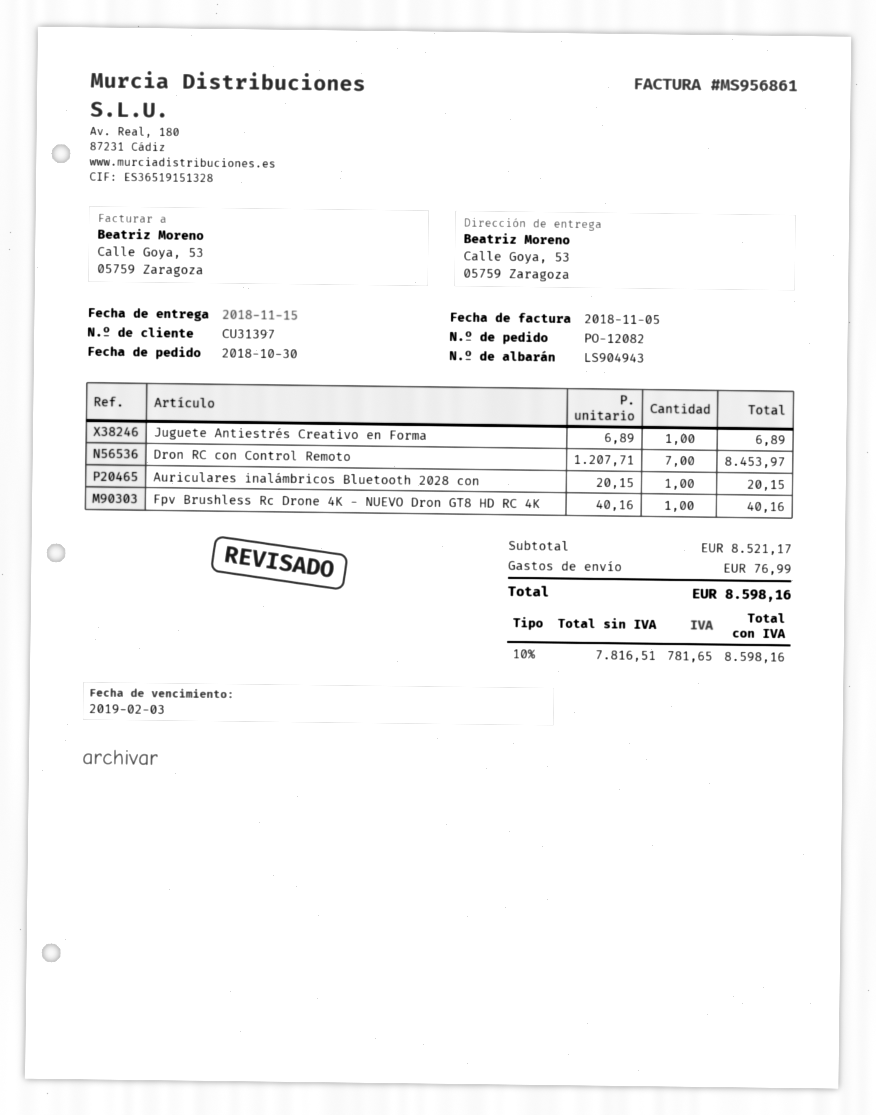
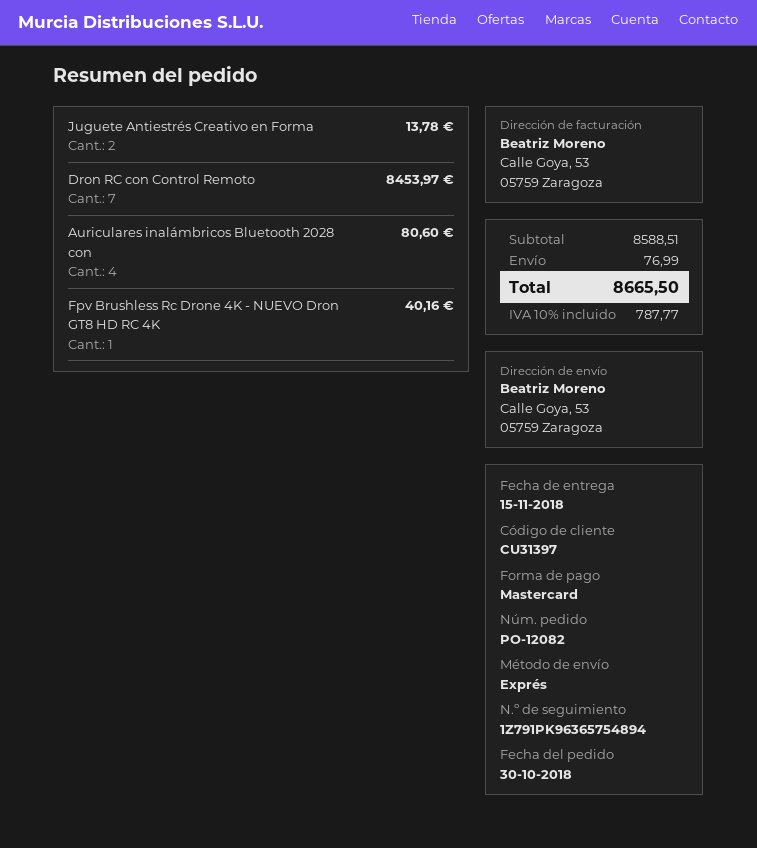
Juguete Antiestrés Creativo en Forma: 1 for 6.89 -> 2 for 13.78
Auriculares inalámbricos Bluetooth 2028 con: 1 for 20.15 -> 4 for 80.60
subtotal: 8521.17 -> 8588.51
tax: 10% = 781.65 -> 10% = 787.77
total: 8598.16 -> 8665.50

